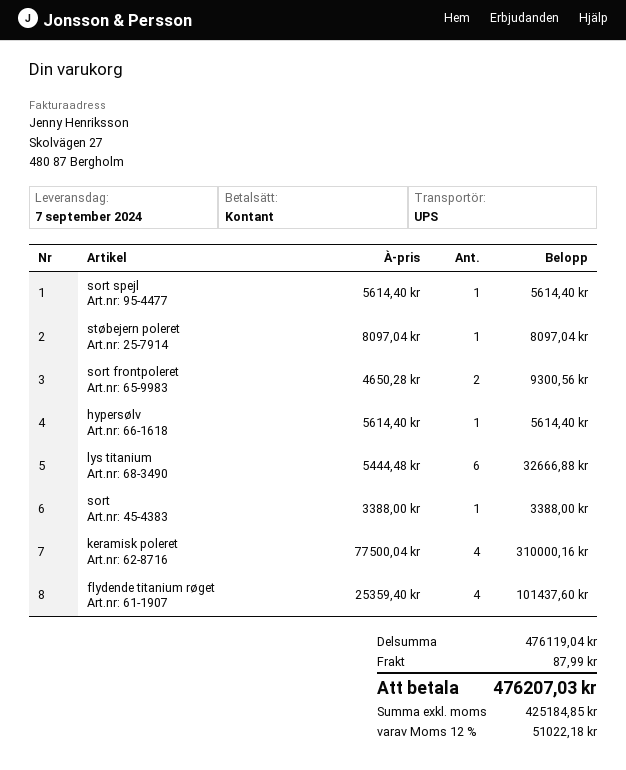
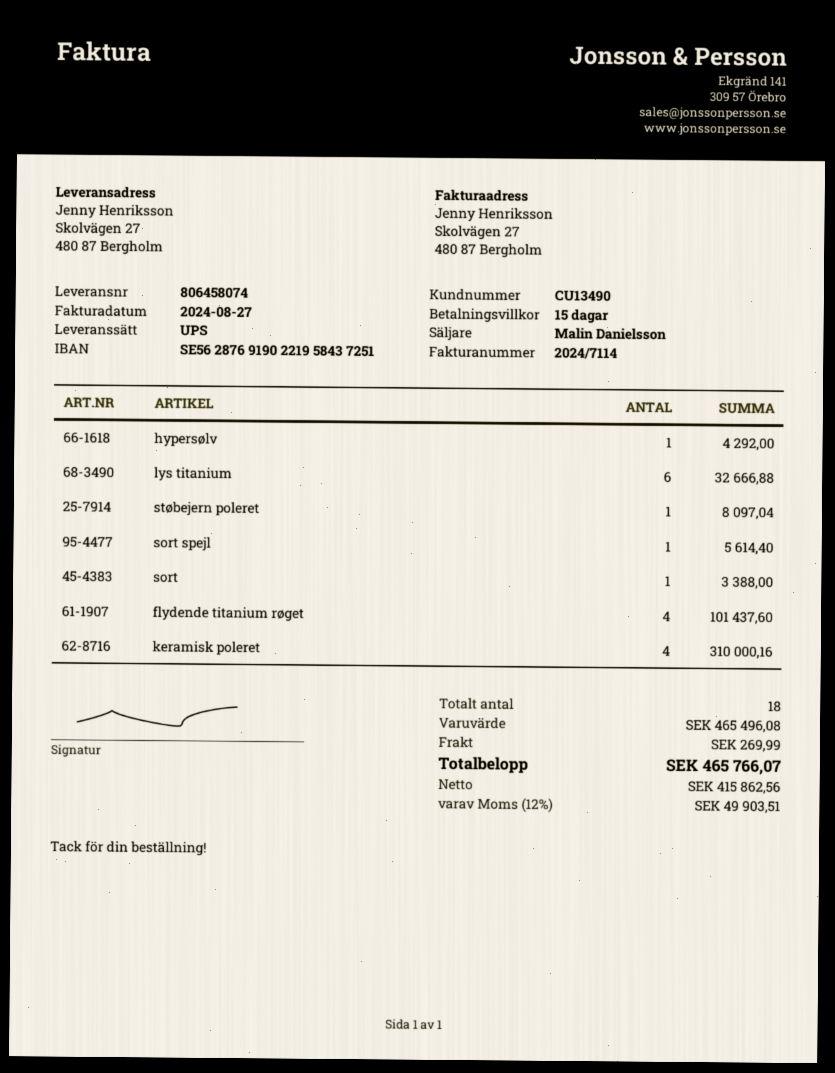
sort frontpoleret: 2 for 9300.56 -> none
hypersølv: 1 for 5614.40 -> 1 for 4292.00
subtotal: 476119.04 -> 465496.08
shipping: 87.99 -> 269.99
net: 425184.85 -> 415862.56
tax: 12% = 51022.18 -> 12% = 49903.51
total: 476207.03 -> 465766.07

